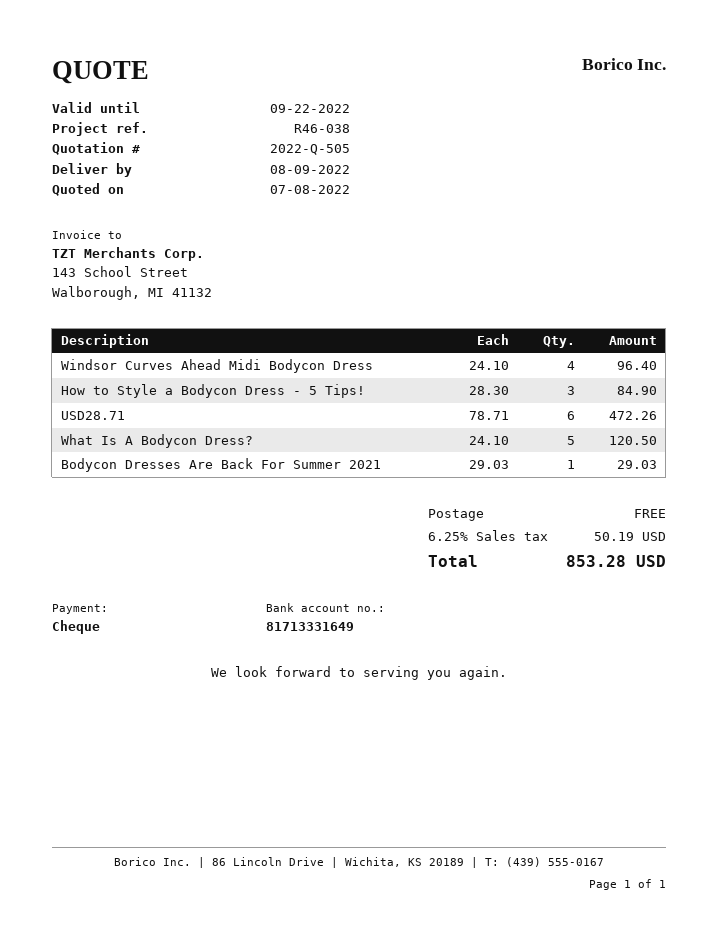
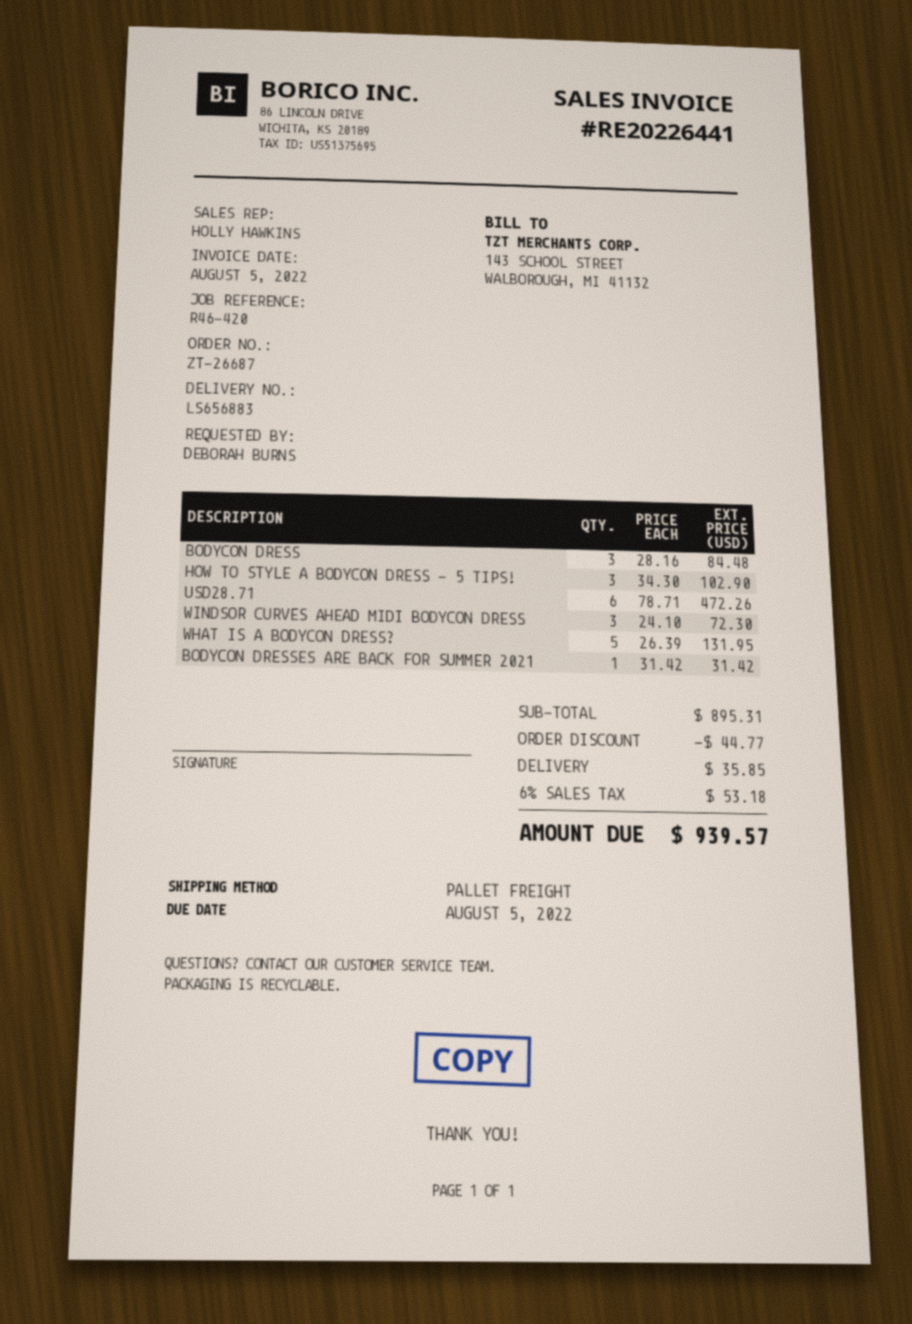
reference: R46-038 -> R46-420
Windsor Curves Ahead Midi Bodycon Dress: 4 x 24.10 = 96.40 -> 3 x 24.10 = 72.30
How to Style a Bodycon Dress - 5 Tips!: 3 x 28.30 = 84.90 -> 3 x 34.30 = 102.90
What Is A Bodycon Dress?: 5 x 24.10 = 120.50 -> 5 x 26.39 = 131.95
Bodycon Dresses Are Back For Summer 2021: 1 x 29.03 = 29.03 -> 1 x 31.42 = 31.42
BODYCON DRESS: none -> 3 x 28.16 = 84.48
discount: none -> 44.77
shipping: 0.00 -> 35.85
tax: 6.25% = 50.19 -> 6% = 53.18
total: 853.28 -> 939.57

